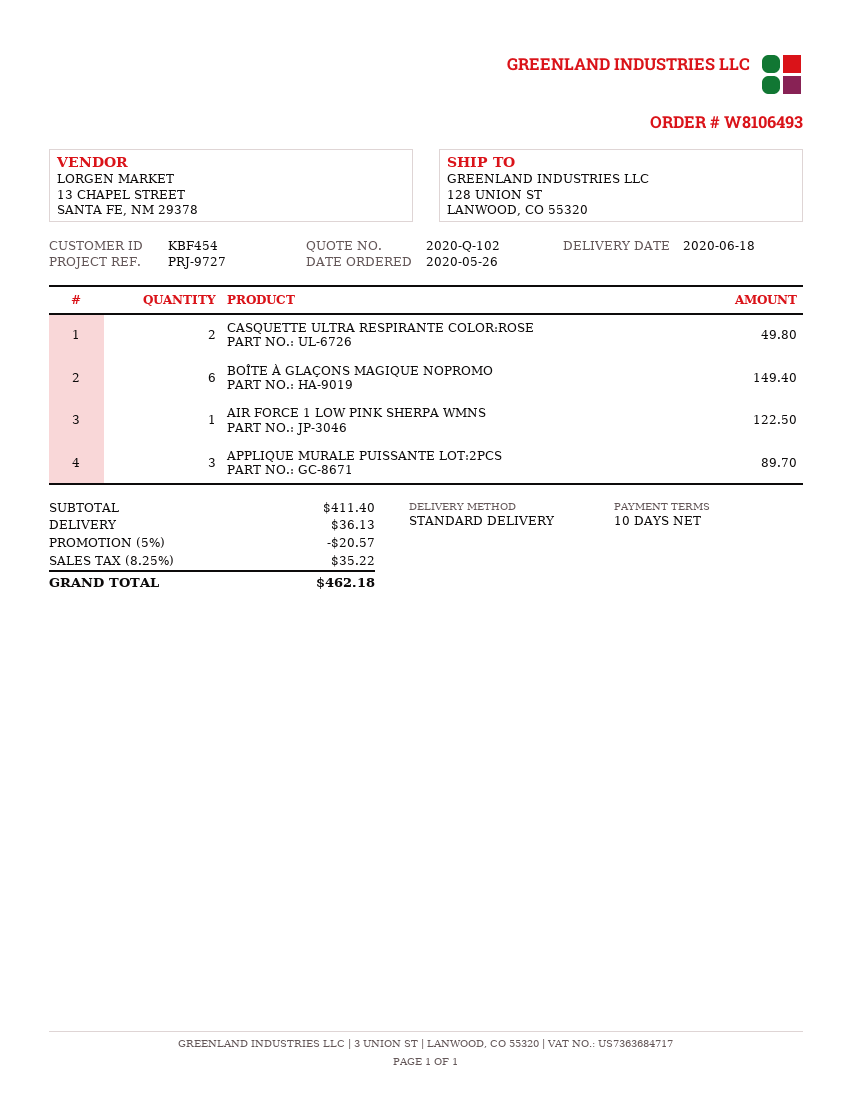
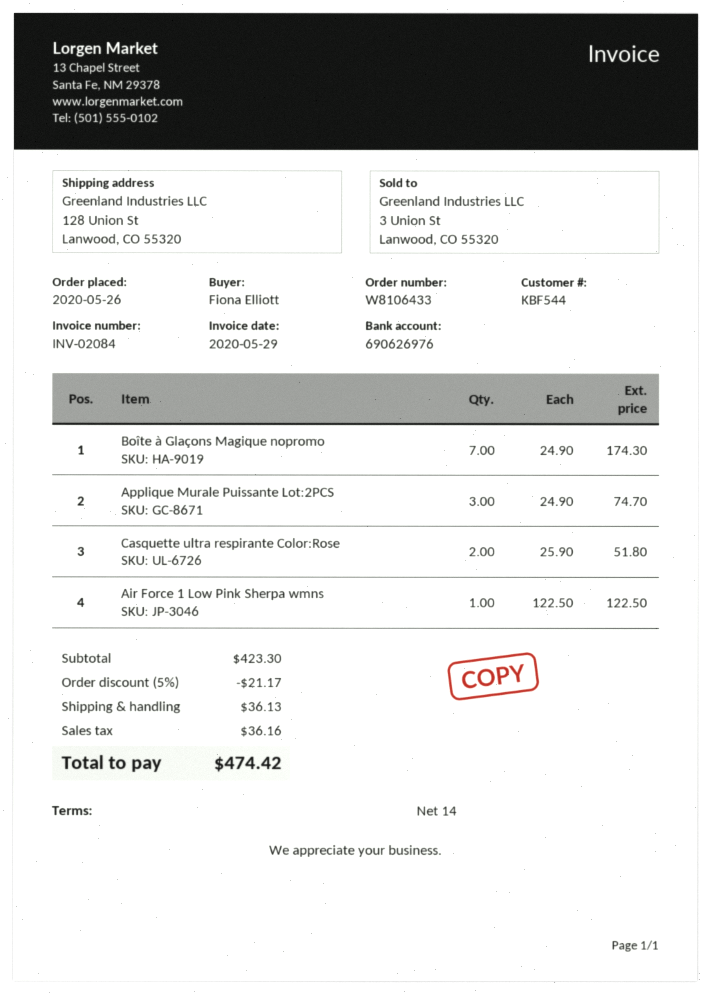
order number: W8106493 -> W8106433
payment terms: 10 days -> 14 days
customer number: KBF454 -> KBF544
CASQUETTE ULTRA RESPIRANTE COLOR:ROSE: 2 for 49.80 -> 2 for 51.80
BOÎTE À GLAÇONS MAGIQUE NOPROMO: 6 for 149.40 -> 7 for 174.30
APPLIQUE MURALE PUISSANTE LOT:2PCS: 3 for 89.70 -> 3 for 74.70
subtotal: 411.40 -> 423.30
discount: 5% = 20.57 -> 5% = 21.17
tax: 35.22 -> 36.16
total: 462.18 -> 474.42

